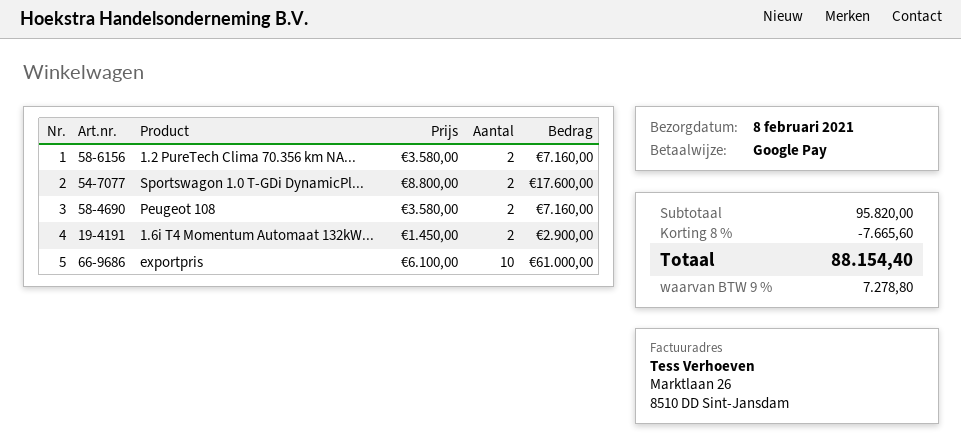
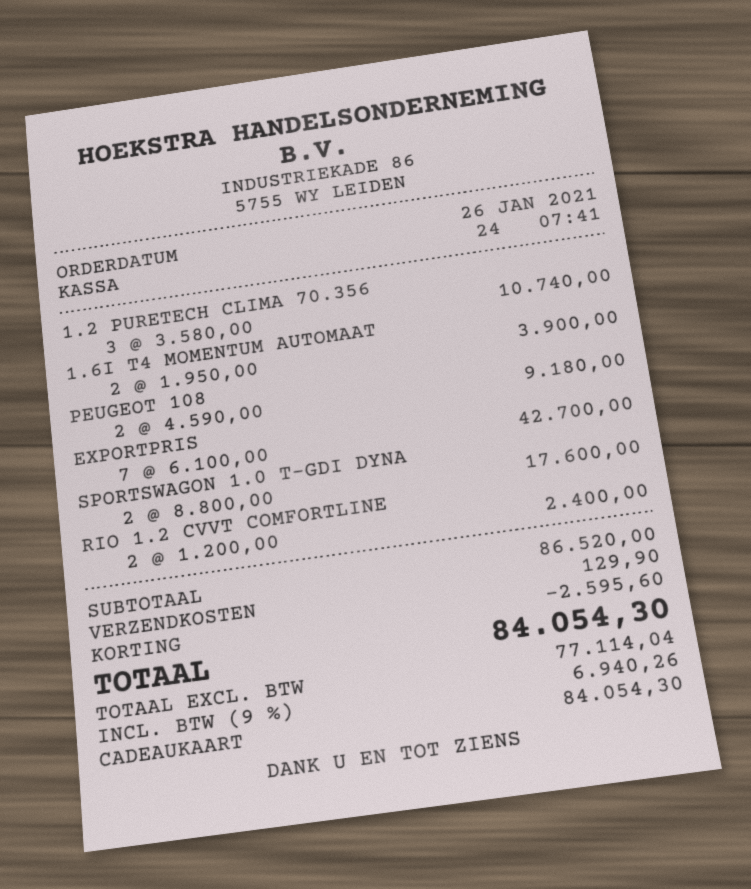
payment method: Google Pay -> gift card
1.2 PureTech Clima 70.356 km NA...: 2 x 3580.00 = 7160.00 -> 3 x 3580.00 = 10740.00
Peugeot 108: 2 x 3580.00 = 7160.00 -> 2 x 4590.00 = 9180.00
1.6i T4 Momentum Automaat 132kW...: 2 x 1450.00 = 2900.00 -> 2 x 1950.00 = 3900.00
exportpris: 10 x 6100.00 = 61000.00 -> 7 x 6100.00 = 42700.00
RIO 1.2 CVVT COMFORTLINE: none -> 2 x 1200.00 = 2400.00
subtotal: 95820.00 -> 86520.00
discount: 7665.60 -> 2595.60
shipping: none -> 129.90
tax: 9% = 7278.80 -> 9% = 6940.26
total: 88154.40 -> 84054.30

